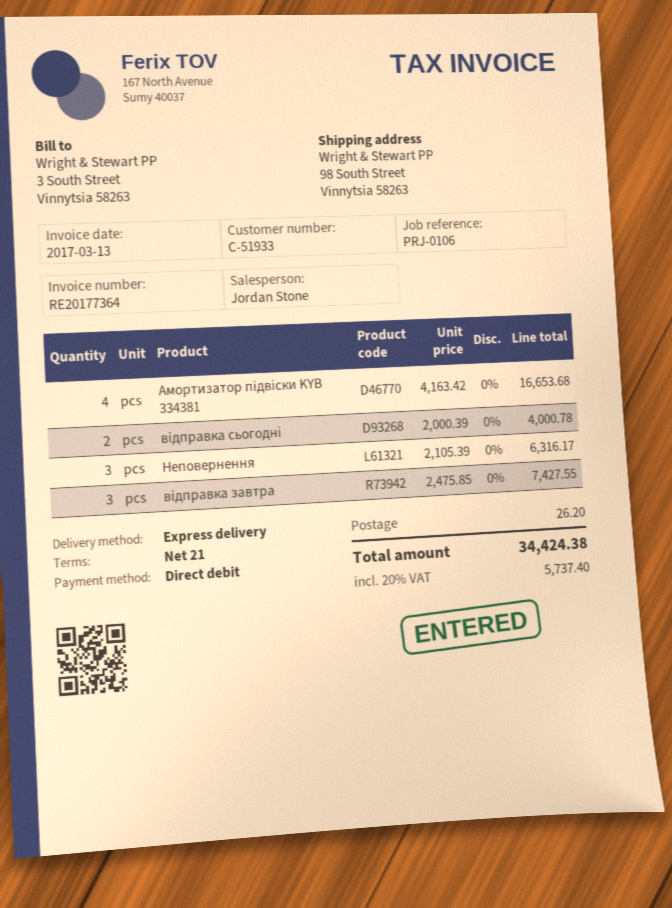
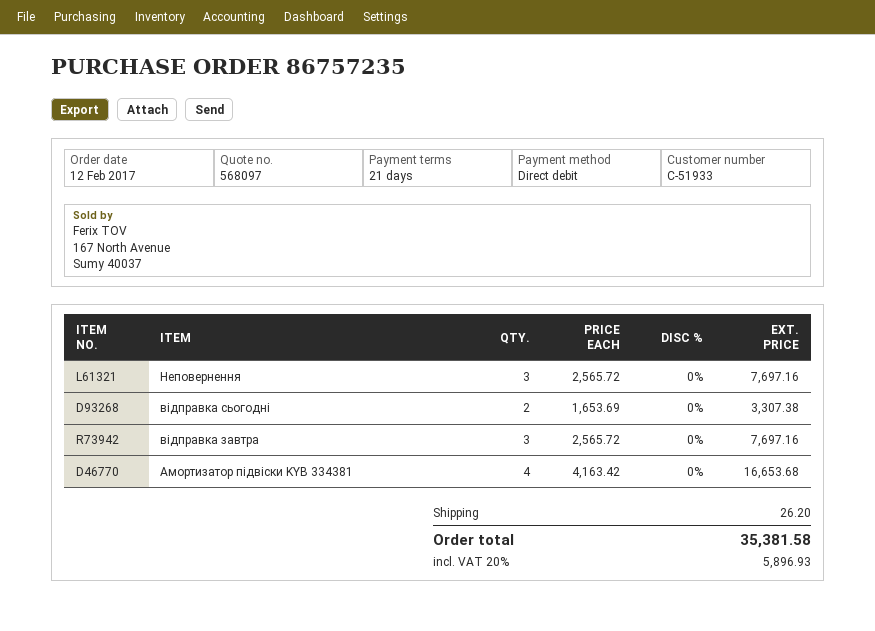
відправка сьогодні: 2 x 2000.39 = 4000.78 -> 2 x 1653.69 = 3307.38
Неповернення: 3 x 2105.39 = 6316.17 -> 3 x 2565.72 = 7697.16
відправка завтра: 3 x 2475.85 = 7427.55 -> 3 x 2565.72 = 7697.16
tax: 20% = 5737.40 -> 20% = 5896.93
total: 34424.38 -> 35381.58

